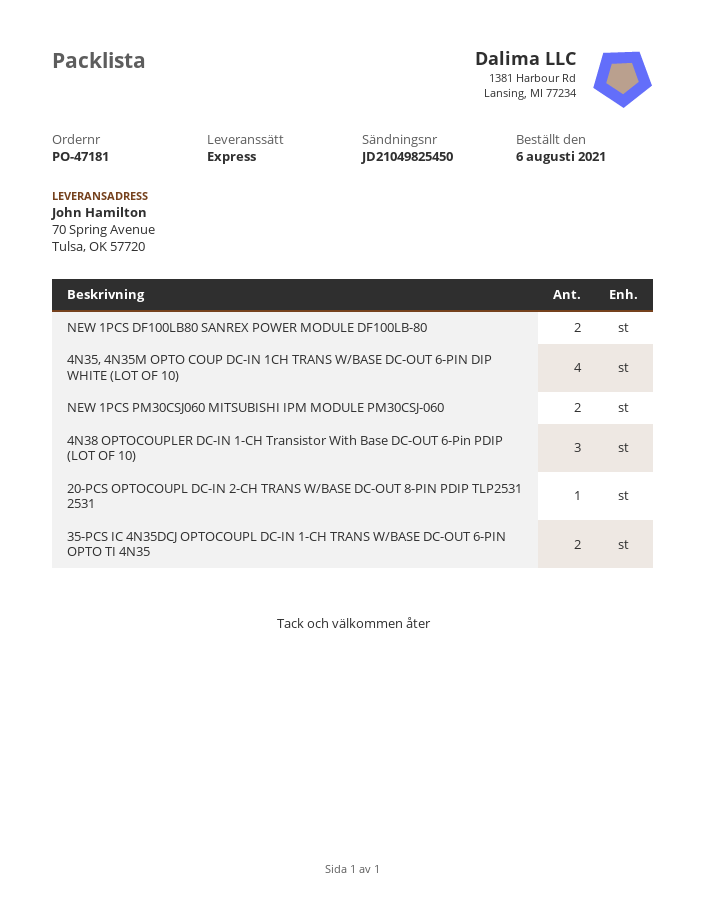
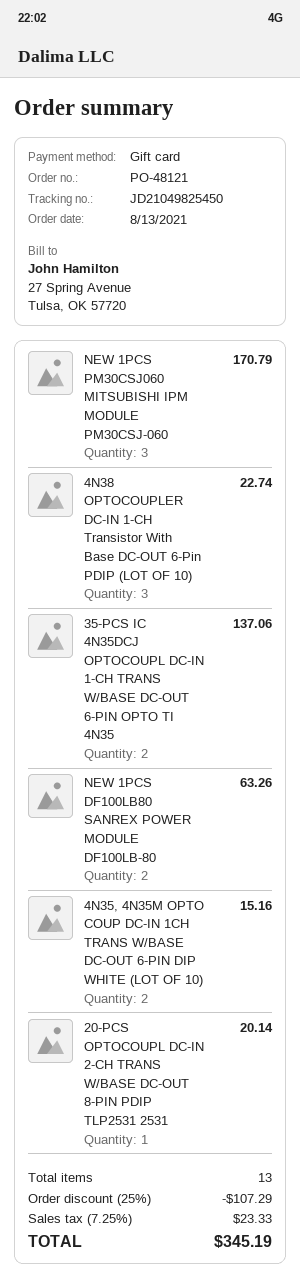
order number: PO-47181 -> PO-48121
order date: 2021-08-06 -> 2021-08-13
4N35, 4N35M OPTO COUP DC-IN 1CH TRANS W/BASE DC-OUT 6-PIN DIP WHITE (LOT OF 10): 4 -> 2
NEW 1PCS PM30CSJ060 MITSUBISHI IPM MODULE PM30CSJ-060: 2 -> 3

